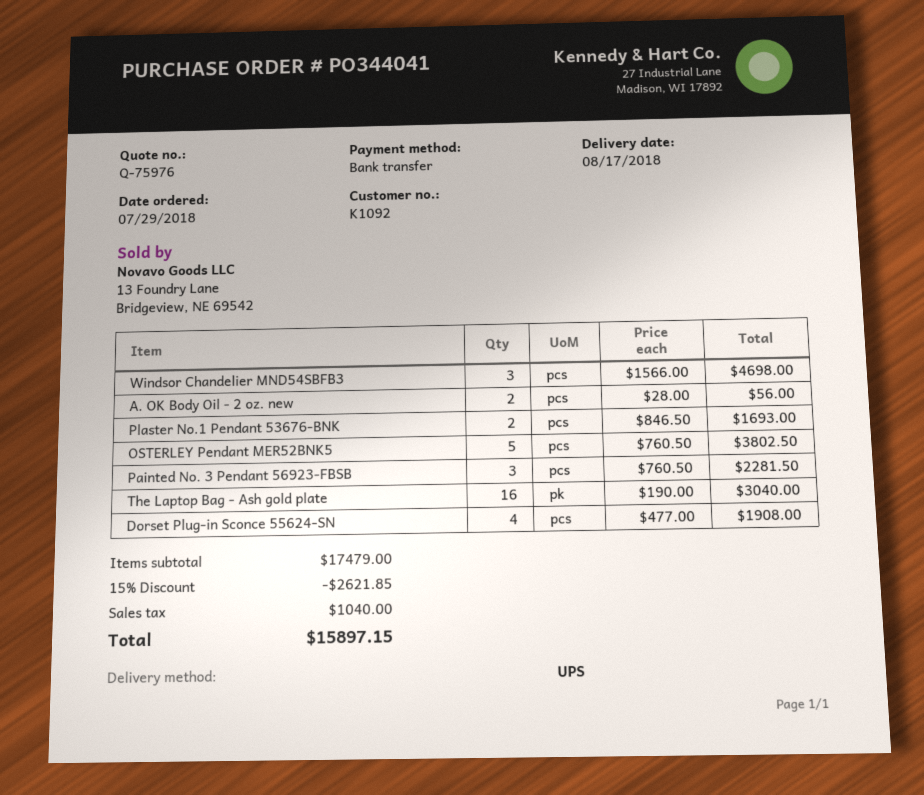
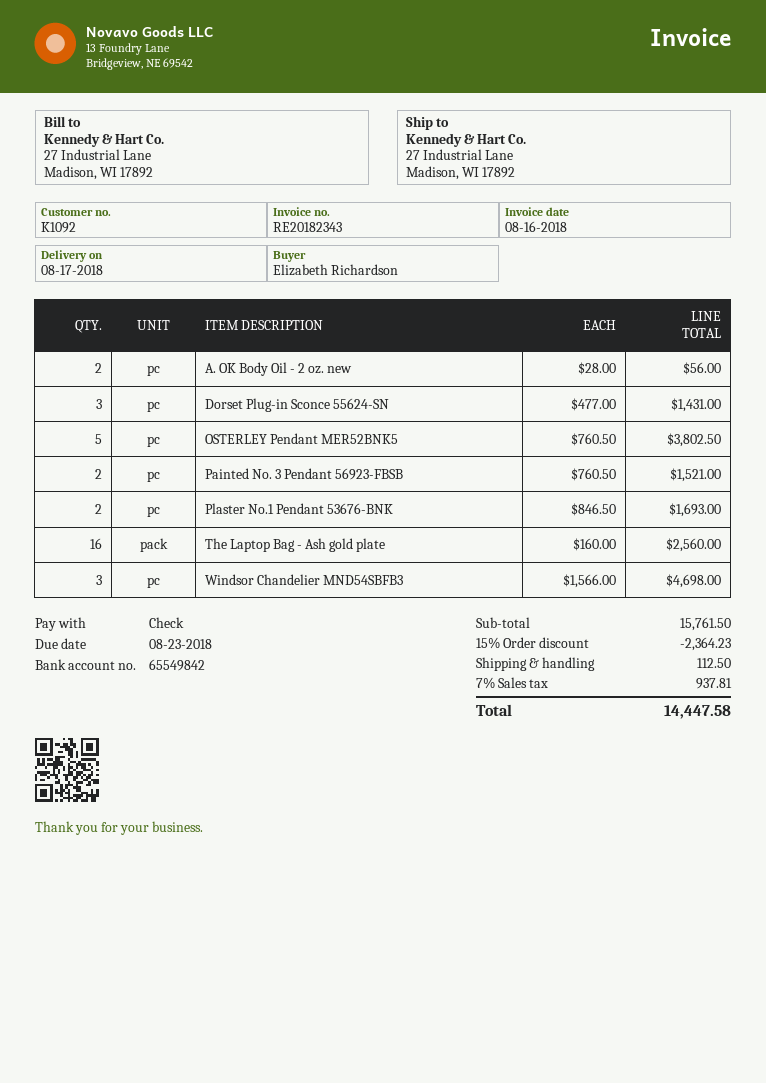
payment method: bank transfer -> cheque
Painted No. 3 Pendant 56923-FBSB: 3 x 760.50 = 2281.50 -> 2 x 760.50 = 1521.00
The Laptop Bag - Ash gold plate: 16 x 190.00 = 3040.00 -> 16 x 160.00 = 2560.00
Dorset Plug-in Sconce 55624-SN: 4 x 477.00 = 1908.00 -> 3 x 477.00 = 1431.00
subtotal: 17479.00 -> 15761.50
discount: 15% = 2621.85 -> 15% = 2364.23
shipping: none -> 112.50
tax: 1040.00 -> 937.81
total: 15897.15 -> 14447.58

